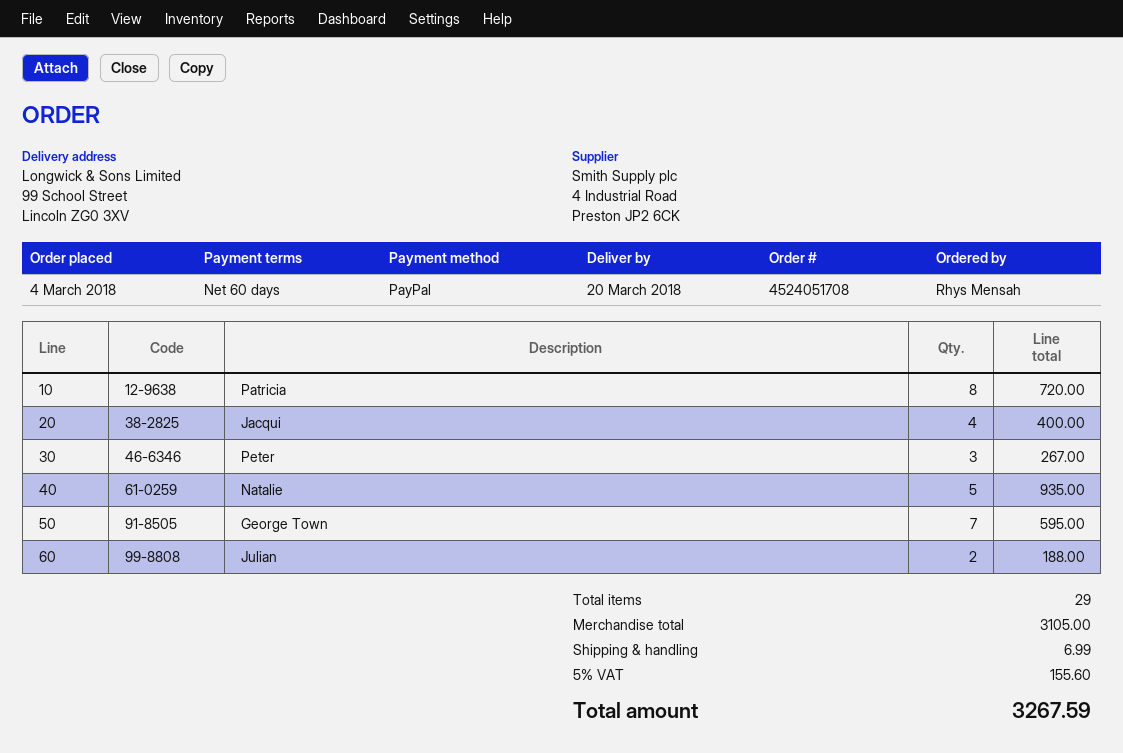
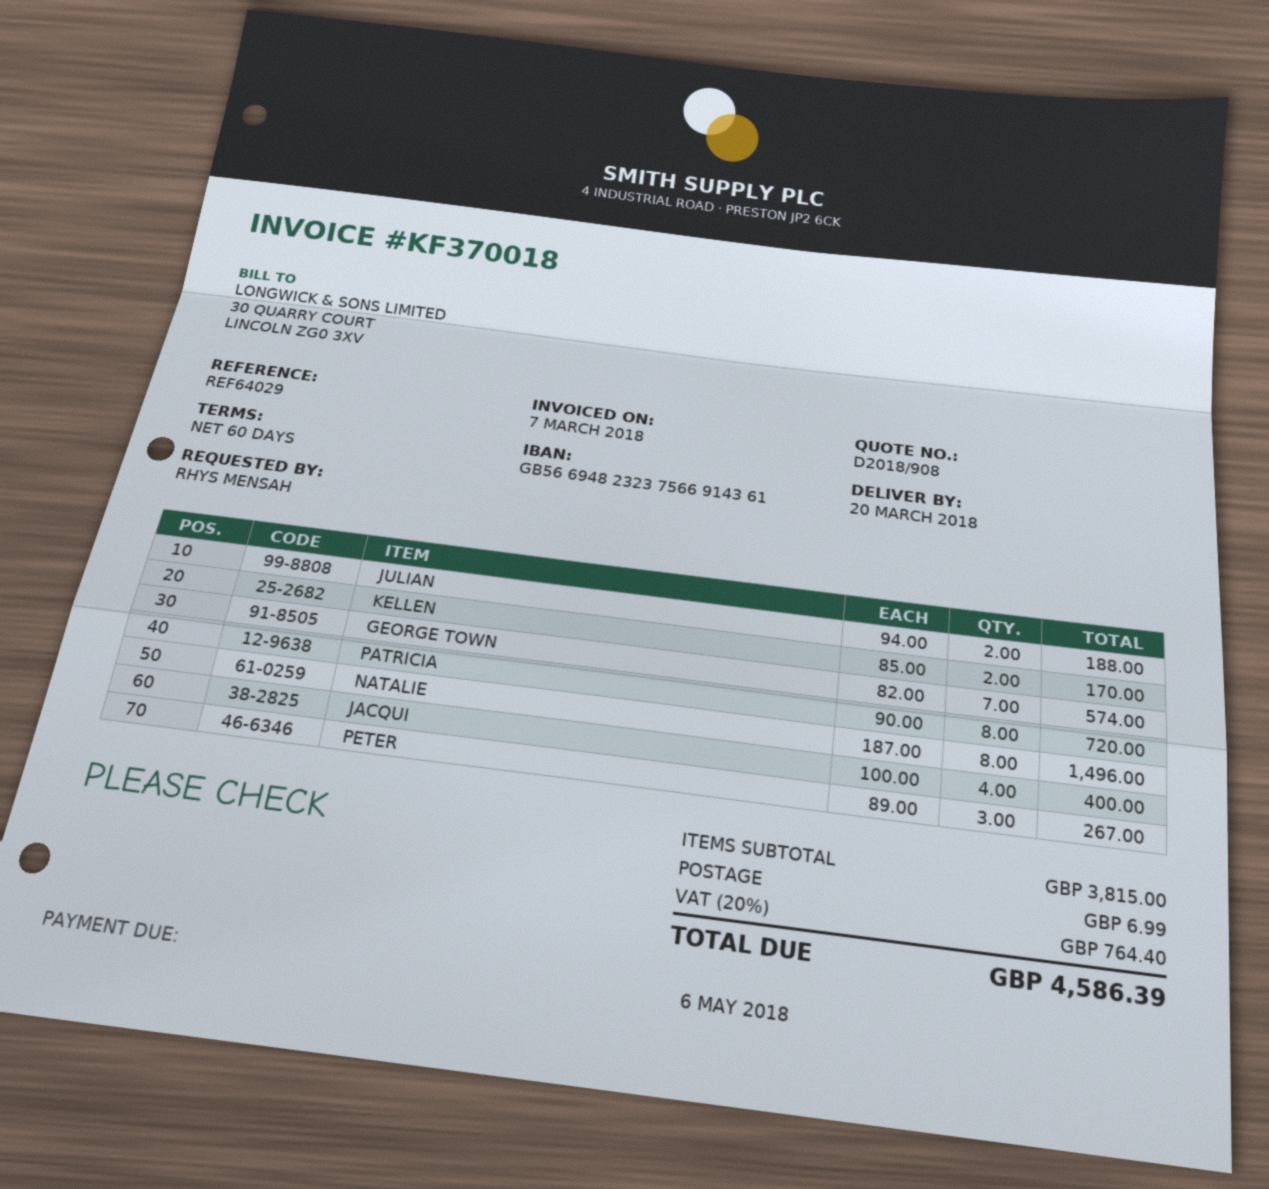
Natalie: 5 for 935.00 -> 8 for 1496.00
George Town: 7 for 595.00 -> 7 for 574.00
KELLEN: none -> 2 for 170.00
subtotal: 3105.00 -> 3815.00
tax: 5% = 155.60 -> 20% = 764.40
total: 3267.59 -> 4586.39

